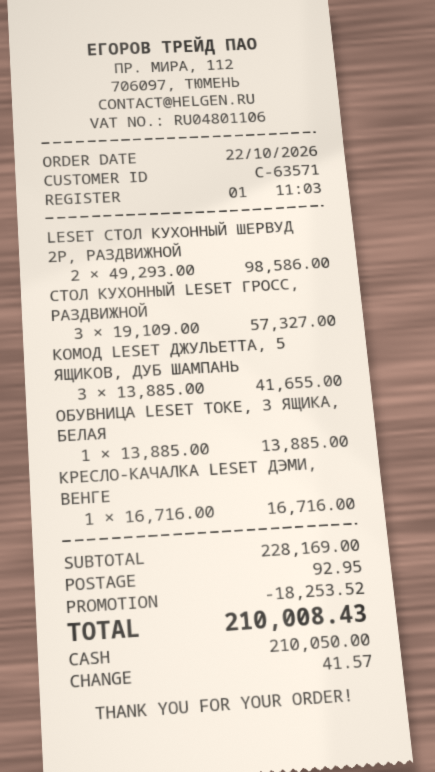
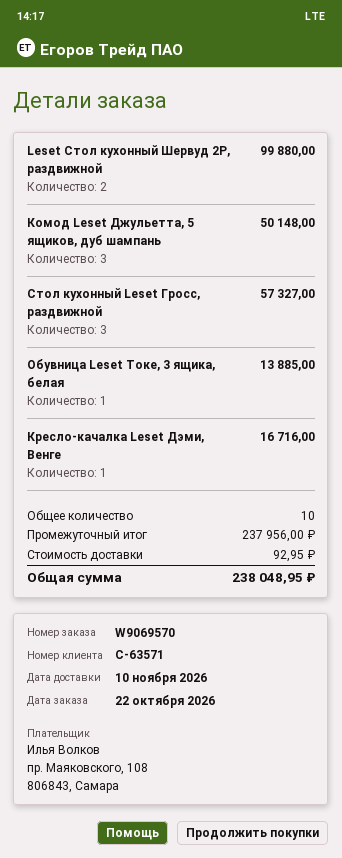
LESET СТОЛ КУХОННЫЙ ШЕРВУД 2Р, РАЗДВИЖНОЙ: 2 for 98586.00 -> 2 for 99880.00
КОМОД LESET ДЖУЛЬЕТТА, 5 ЯЩИКОВ, ДУБ ШАМПАНЬ: 3 for 41655.00 -> 3 for 50148.00
subtotal: 228169.00 -> 237956.00
discount: 18253.52 -> none
total: 210008.43 -> 238048.95

